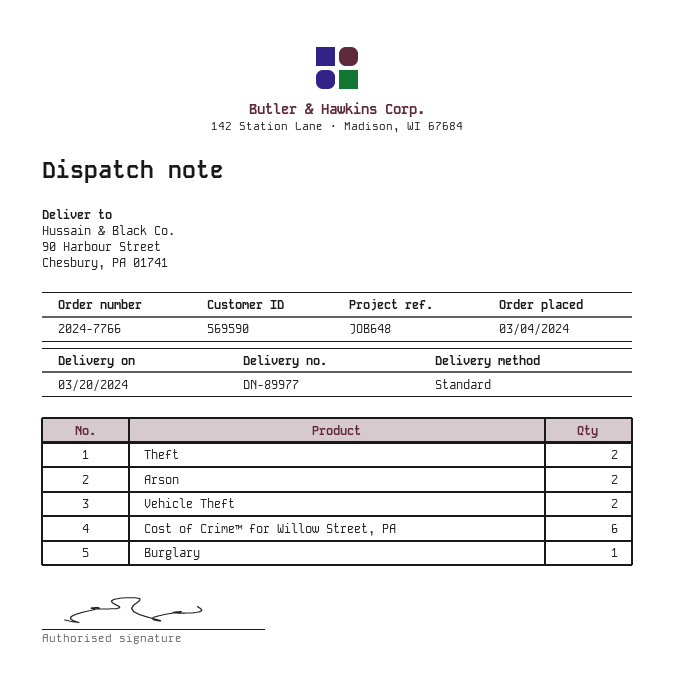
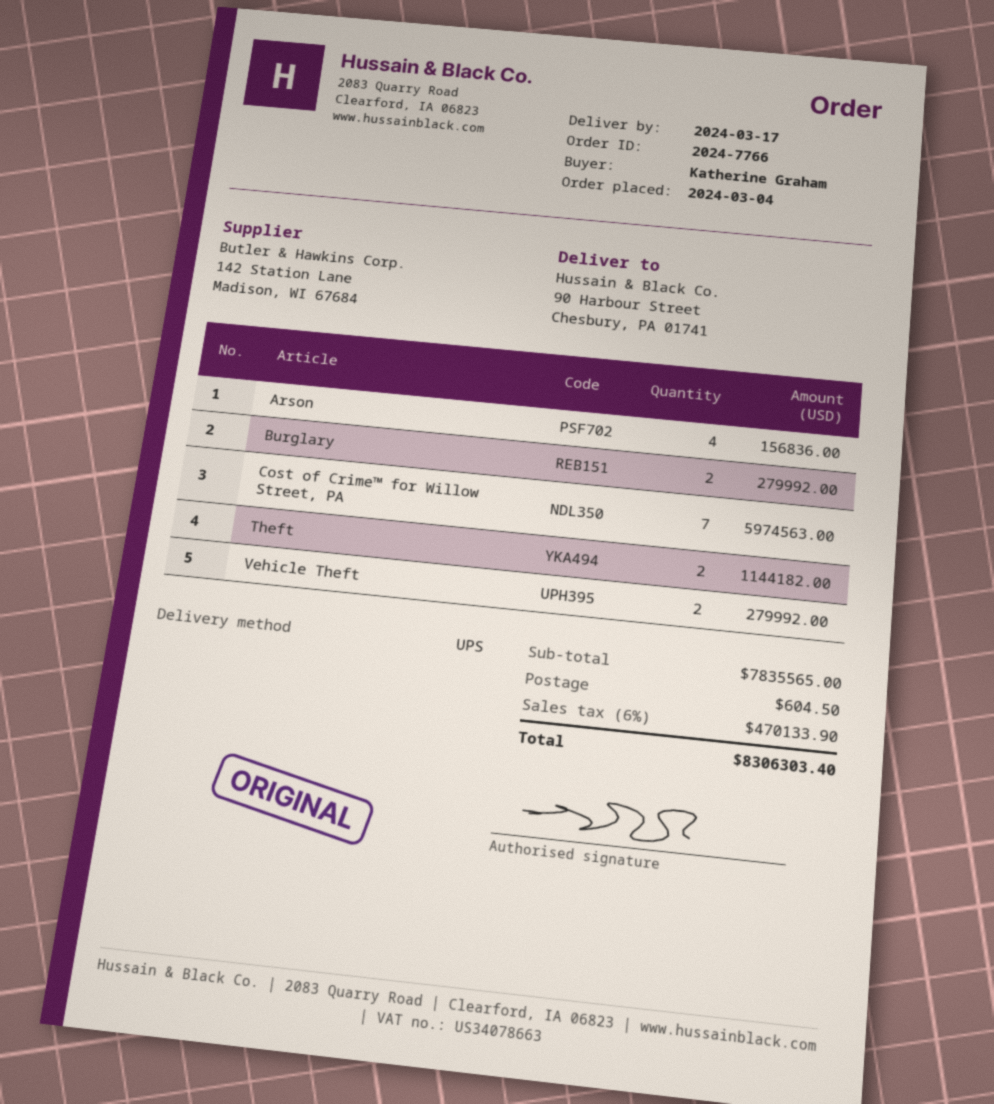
delivery date: 2024-03-20 -> 2024-03-17
shipping method: standard -> UPS
Arson: 2 -> 4
Cost of Crime™ for Willow Street, PA: 6 -> 7
Burglary: 1 -> 2

